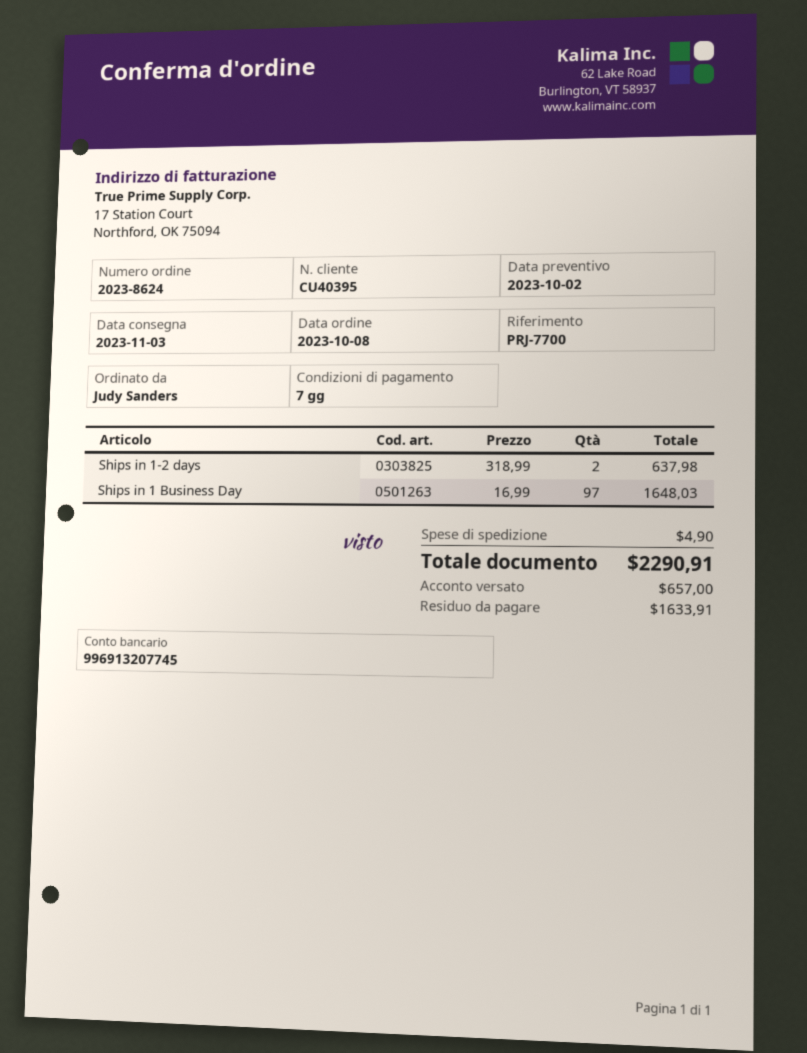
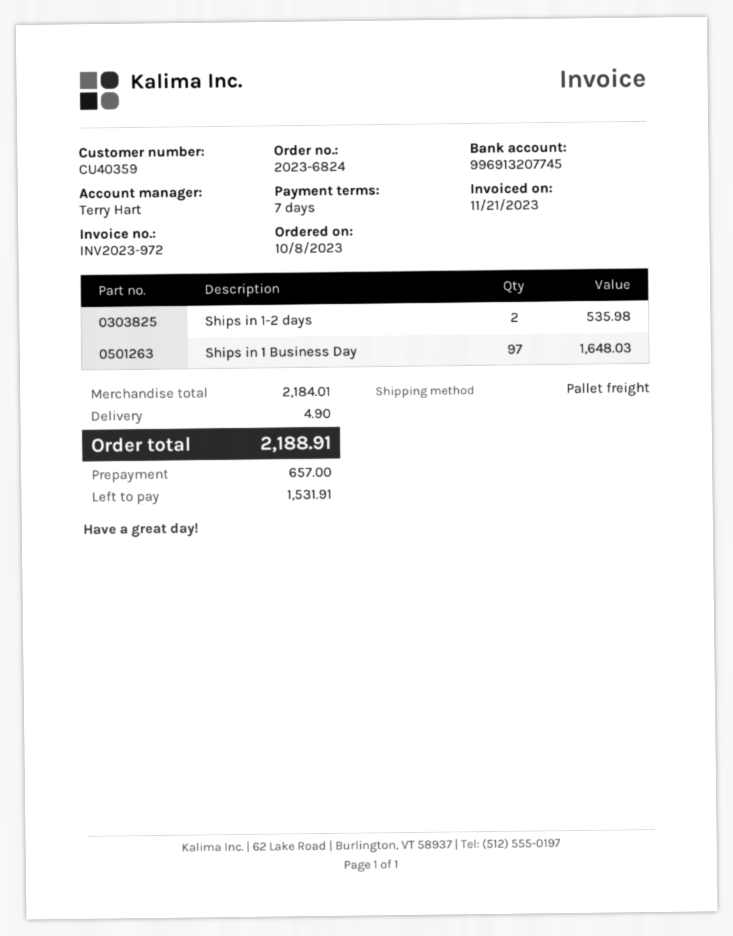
order number: 2023-8624 -> 2023-6824
customer number: CU40395 -> CU40359
Ships in 1-2 days: 2 for 637.98 -> 2 for 535.98
total: 2290.91 -> 2188.91
balance: 1633.91 -> 1531.91

